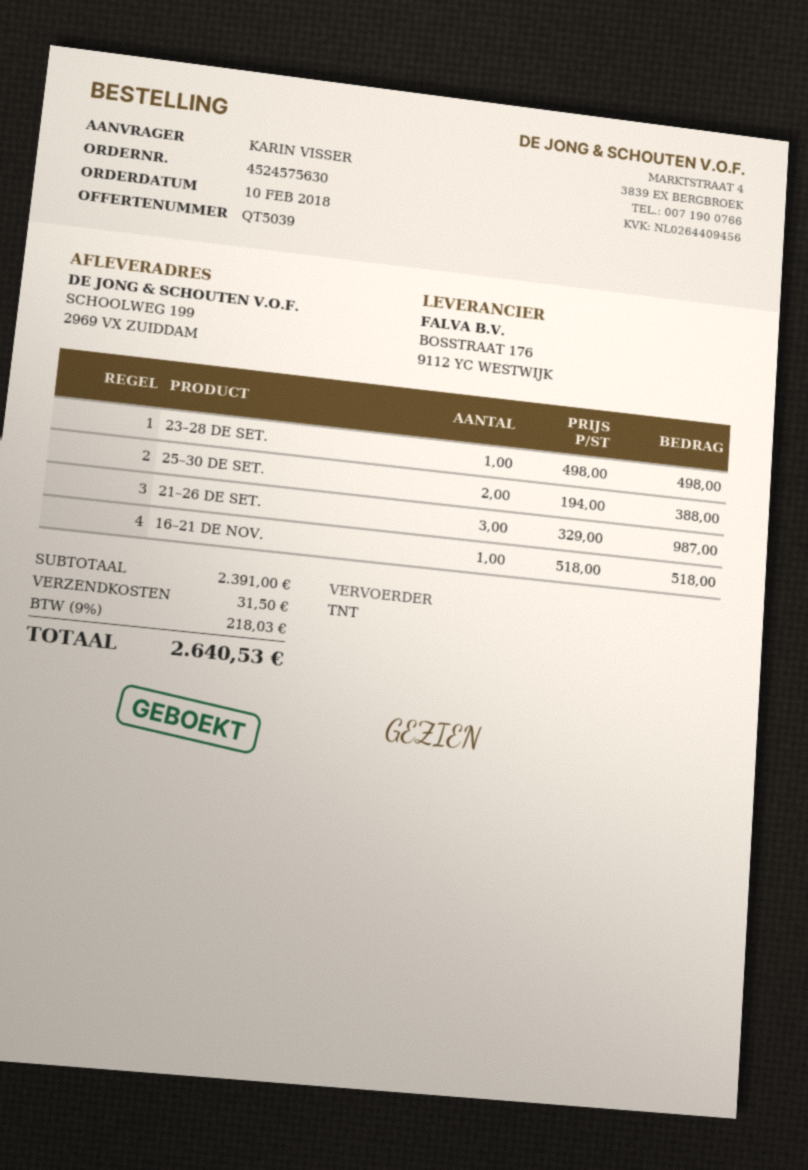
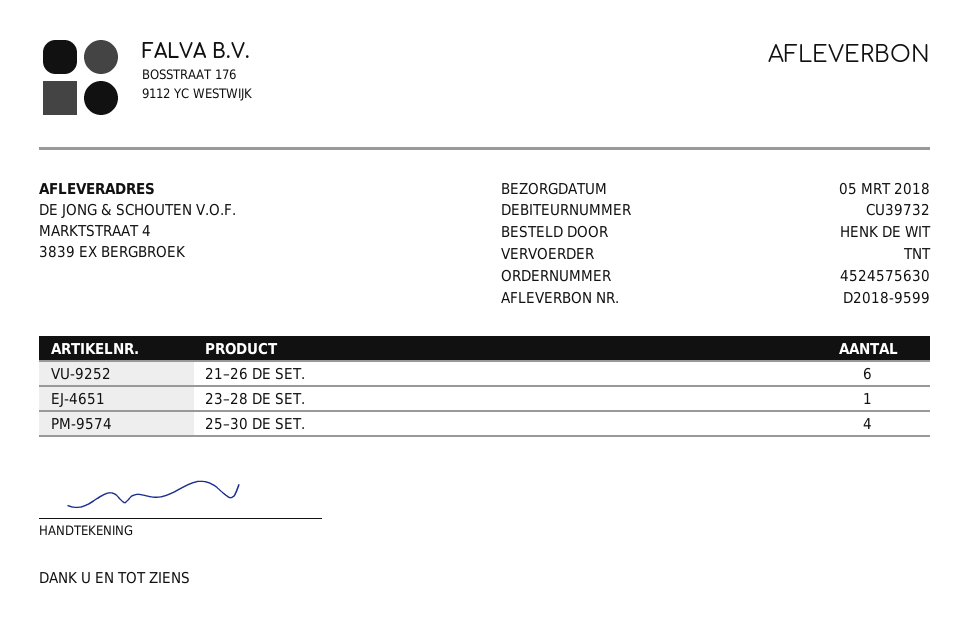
ordered by: KARIN VISSER -> HENK DE WIT
ship to: SCHOOLWEG 199, 2969 VX ZUIDDAM -> MARKTSTRAAT 4, 3839 EX BERGBROEK
25–30 DE SET.: 2 -> 4
21–26 DE SET.: 3 -> 6
16–21 DE NOV.: 1 -> none

